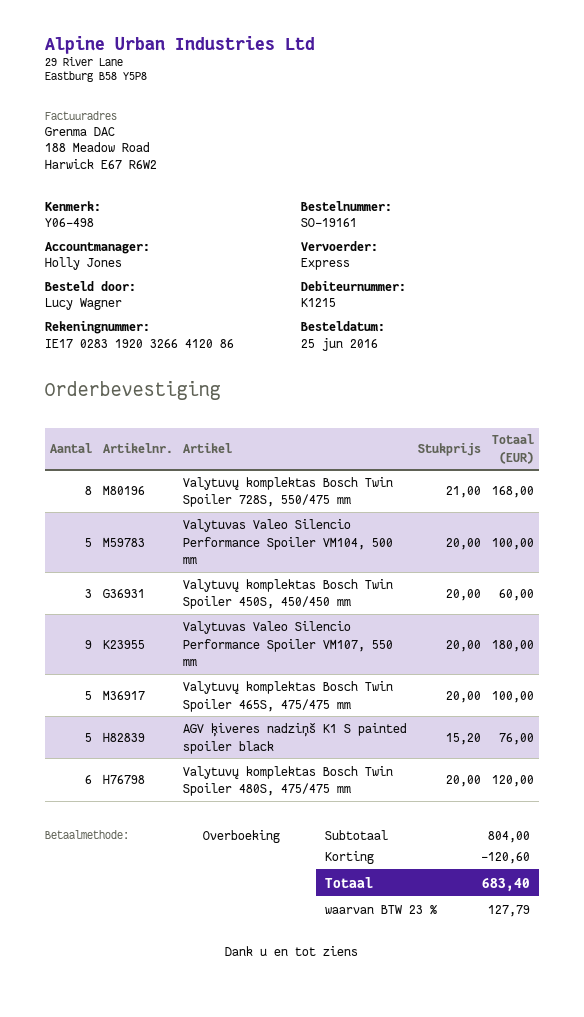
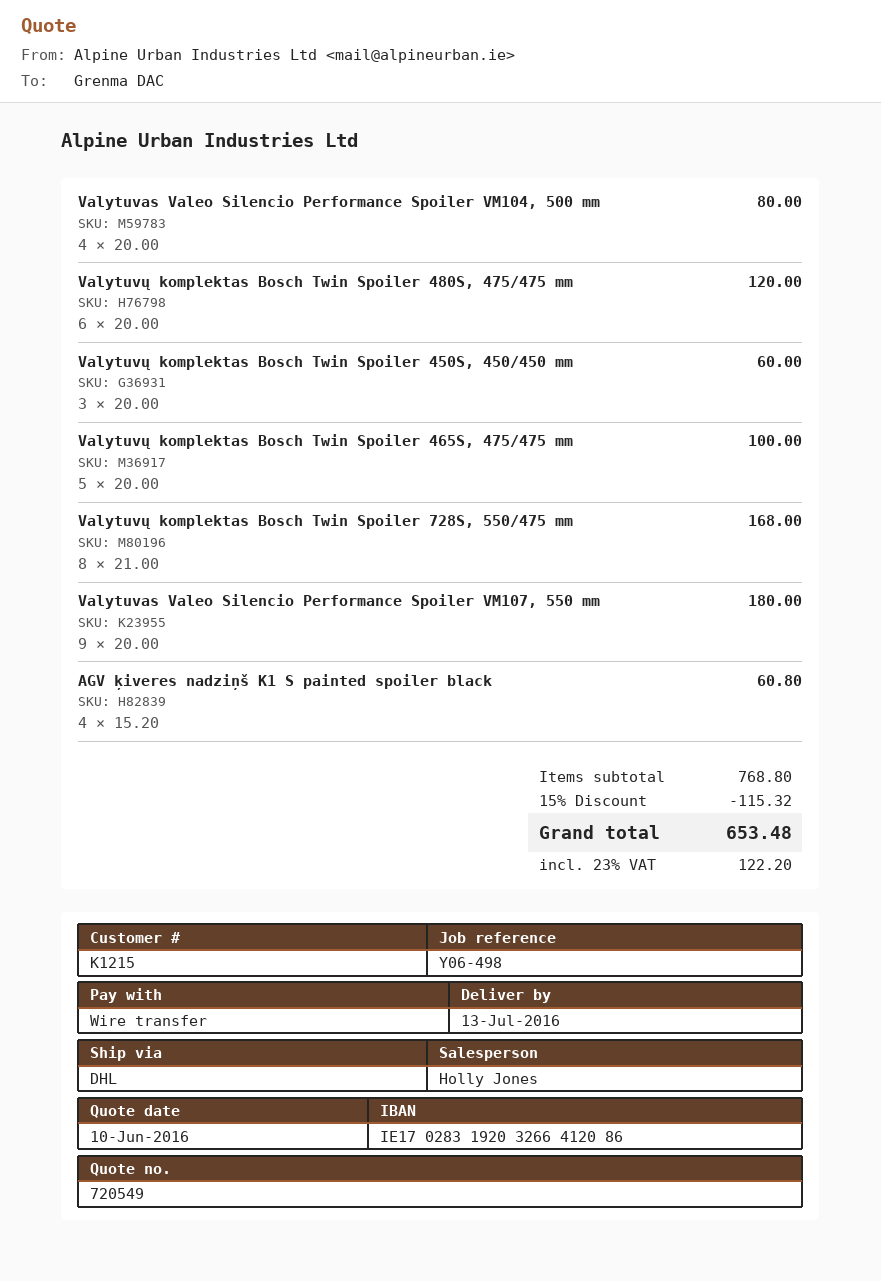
shipping method: express -> DHL
Valytuvas Valeo Silencio Performance Spoiler VM104, 500 mm: 5 x 20.00 = 100.00 -> 4 x 20.00 = 80.00
AGV ķiveres nadziņš K1 S painted spoiler black: 5 x 15.20 = 76.00 -> 4 x 15.20 = 60.80
subtotal: 804.00 -> 768.80
discount: 120.60 -> 115.32
tax: 23% = 127.79 -> 23% = 122.20
total: 683.40 -> 653.48

